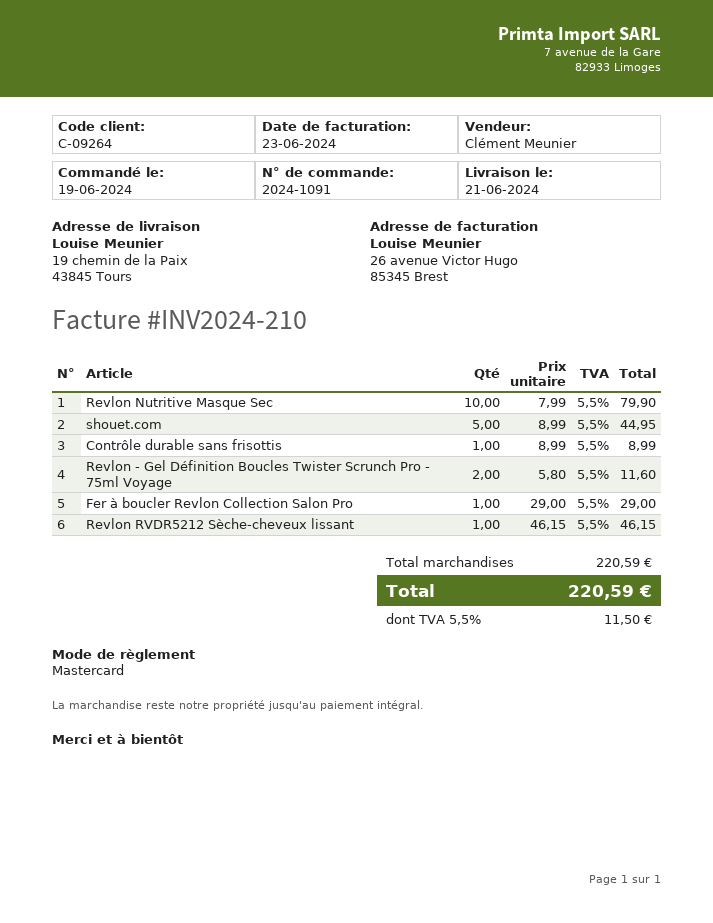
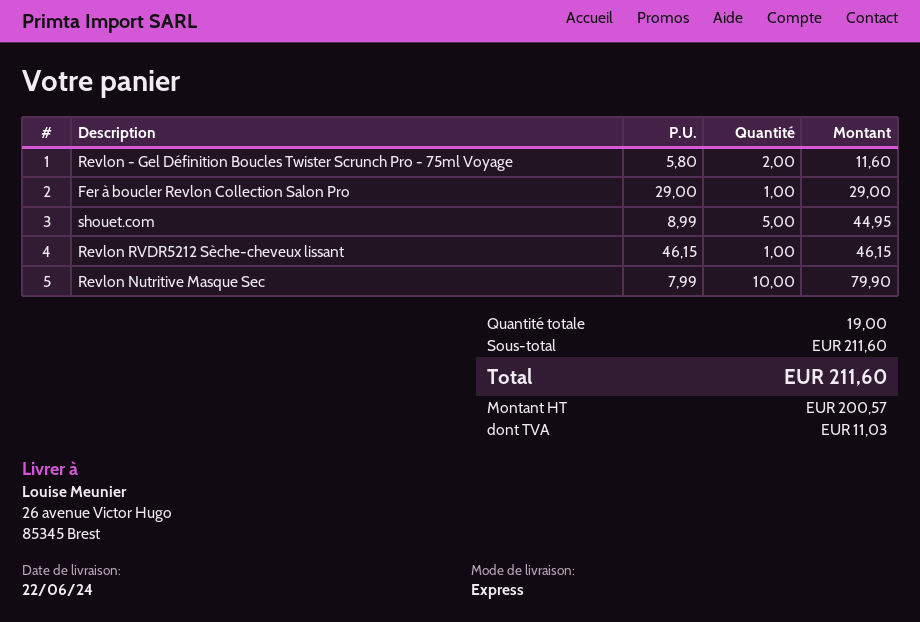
delivery date: 2024-06-21 -> 2024-06-22
ship to: 19 chemin de la Paix, 43845 Tours -> 26 avenue Victor Hugo, 85345 Brest
Contrôle durable sans frisottis: 1 x 8.99 = 8.99 -> none
subtotal: 220.59 -> 211.60
tax: 11.50 -> 11.03
total: 220.59 -> 211.60

